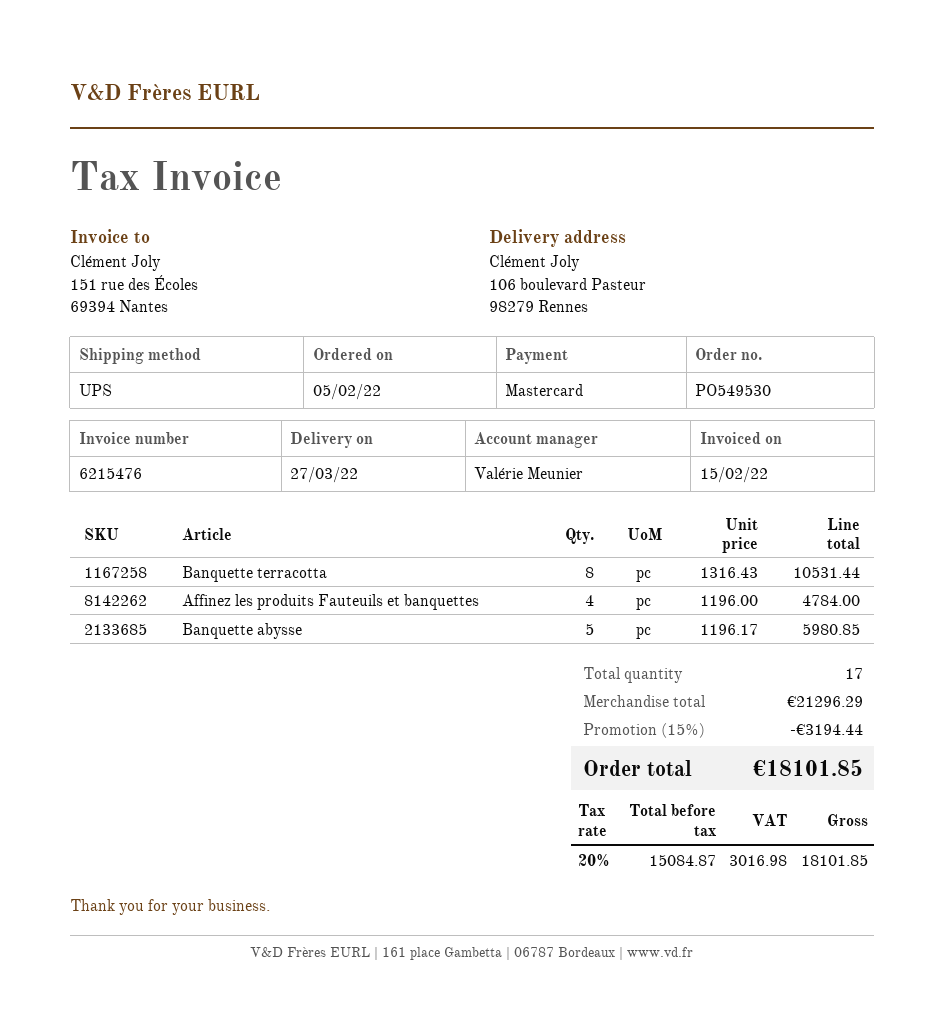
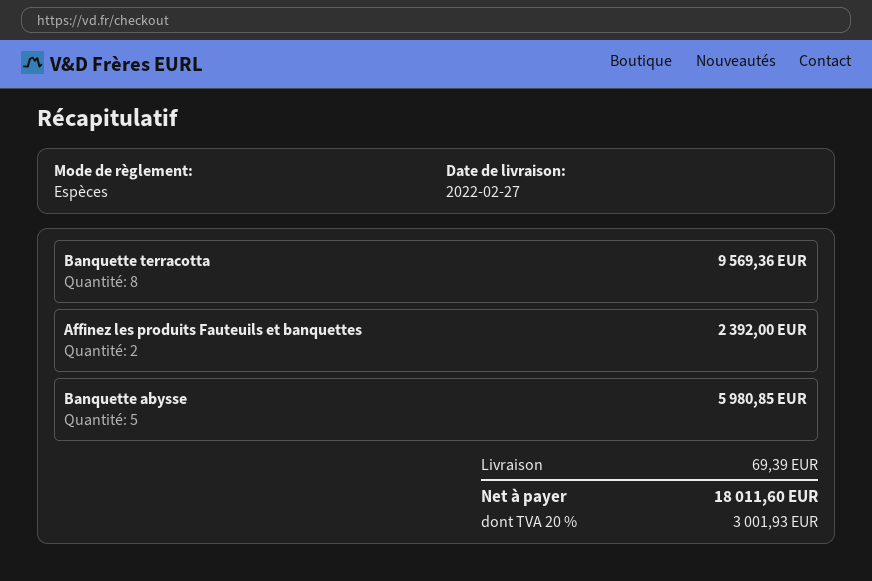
delivery date: 2022-03-27 -> 2022-02-27
payment method: Mastercard -> cash
Banquette terracotta: 8 for 10531.44 -> 8 for 9569.36
Affinez les produits Fauteuils et banquettes: 4 for 4784.00 -> 2 for 2392.00
discount: 15% = 3194.44 -> none
shipping: none -> 69.39
tax: 20% = 3016.98 -> 20% = 3001.93
total: 18101.85 -> 18011.60

